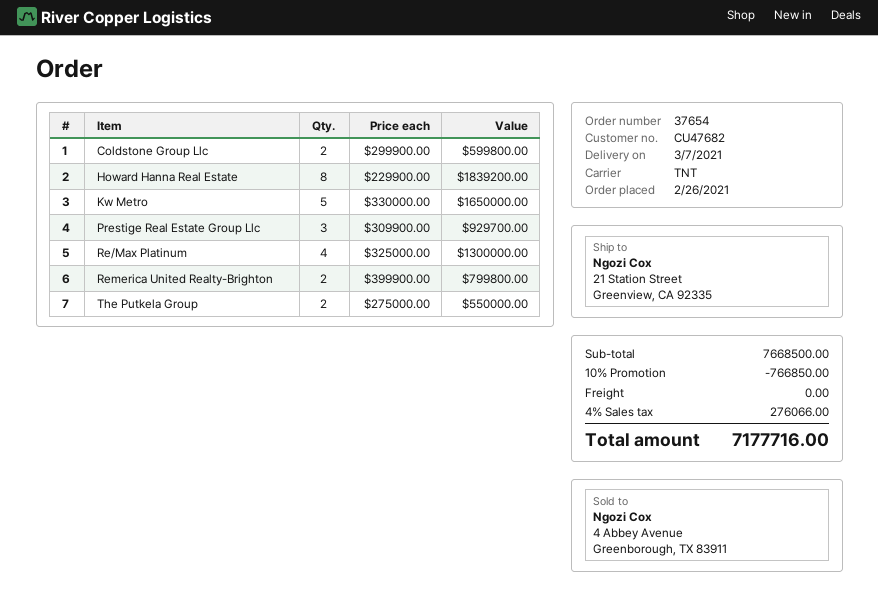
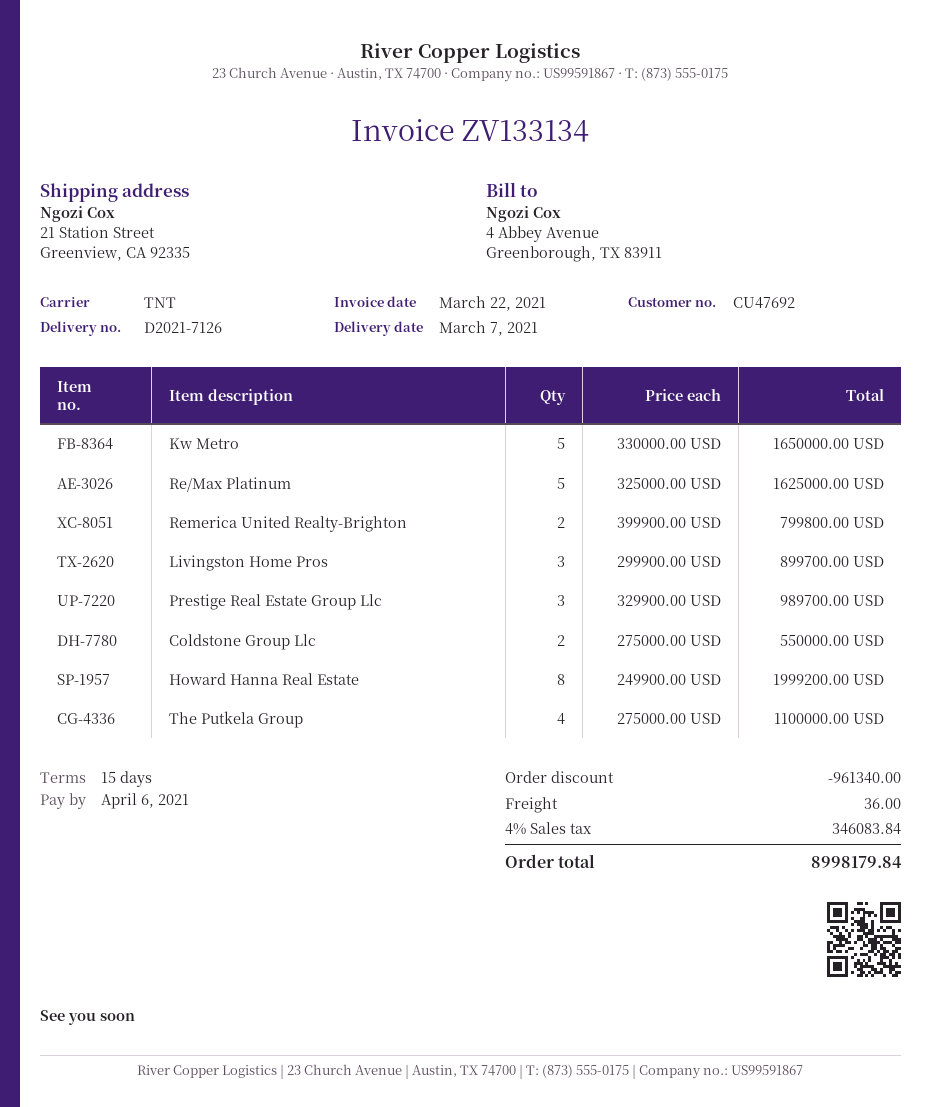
customer number: CU47682 -> CU47692
Coldstone Group Llc: 2 x 299900.00 = 599800.00 -> 2 x 275000.00 = 550000.00
Howard Hanna Real Estate: 8 x 229900.00 = 1839200.00 -> 8 x 249900.00 = 1999200.00
Prestige Real Estate Group Llc: 3 x 309900.00 = 929700.00 -> 3 x 329900.00 = 989700.00
Re/Max Platinum: 4 x 325000.00 = 1300000.00 -> 5 x 325000.00 = 1625000.00
The Putkela Group: 2 x 275000.00 = 550000.00 -> 4 x 275000.00 = 1100000.00
Livingston Home Pros: none -> 3 x 299900.00 = 899700.00
discount: 766850.00 -> 961340.00
shipping: 0.00 -> 36.00
tax: 4% = 276066.00 -> 4% = 346083.84
total: 7177716.00 -> 8998179.84

